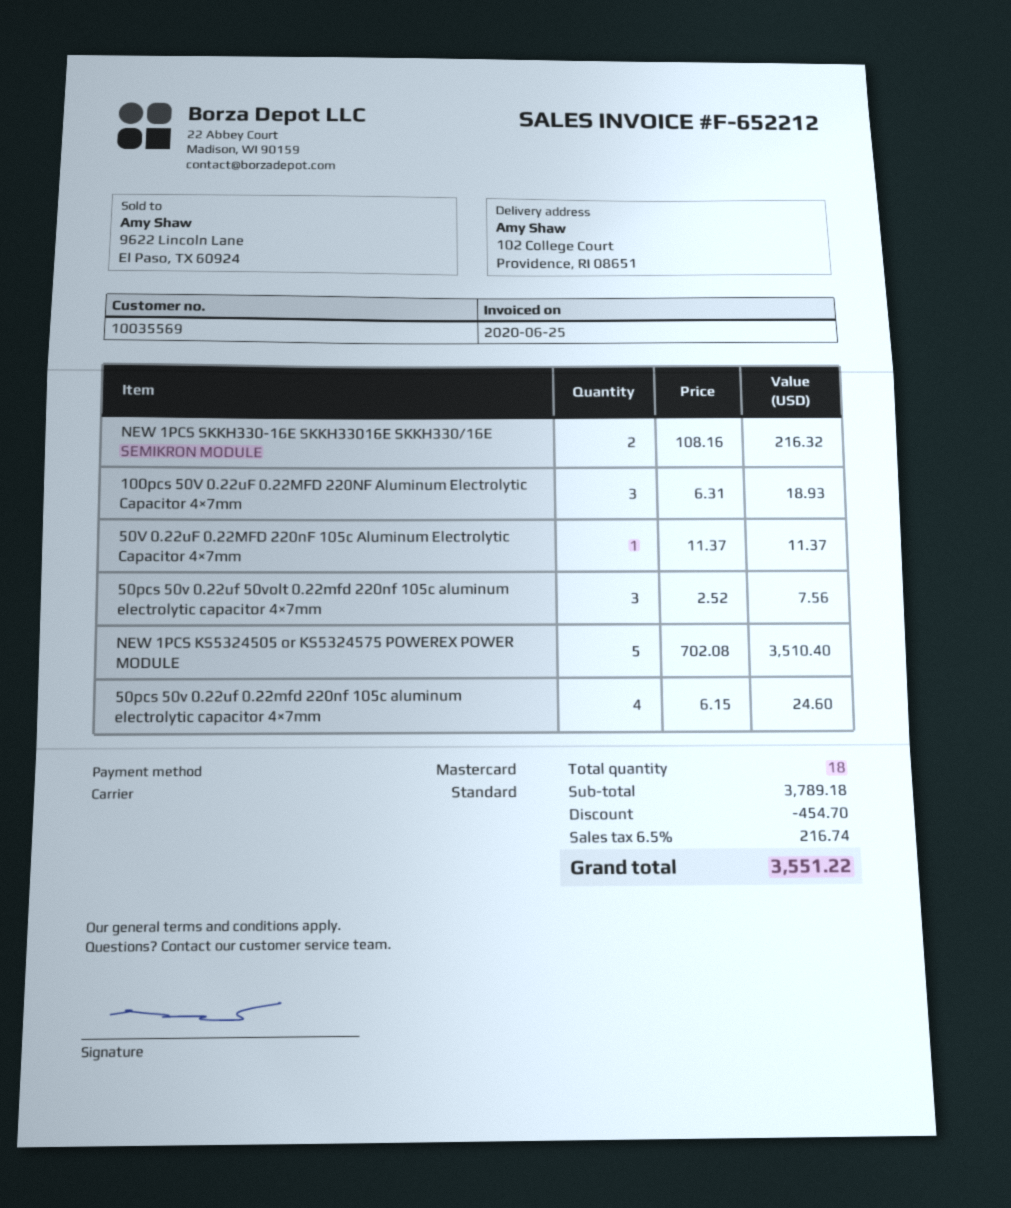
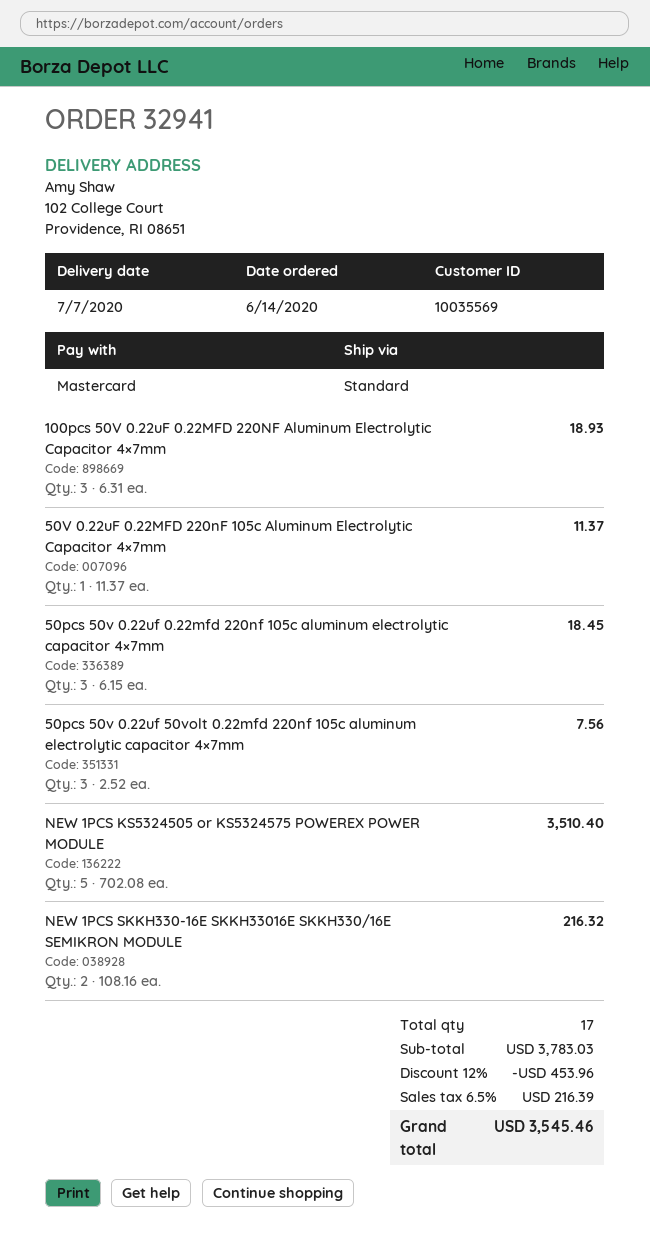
50pcs 50v 0.22uf 0.22mfd 220nf 105c aluminum electrolytic capacitor 4×7mm: 4 x 6.15 = 24.60 -> 3 x 6.15 = 18.45
total quantity: 18 -> 17
subtotal: 3789.18 -> 3783.03
discount: 454.70 -> 453.96
tax: 6.5% = 216.74 -> 6.5% = 216.39
total: 3551.22 -> 3545.46

